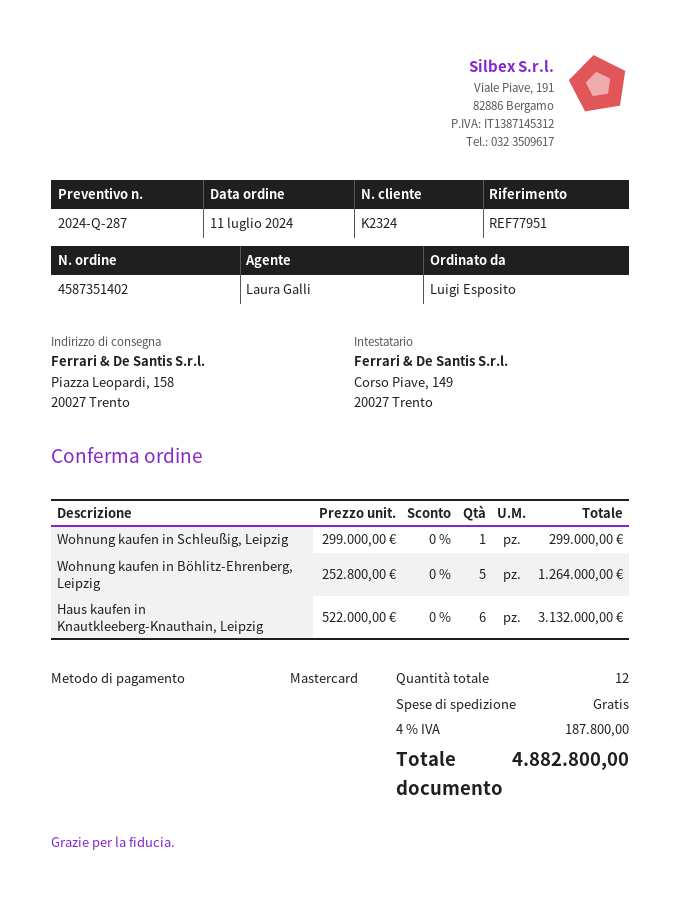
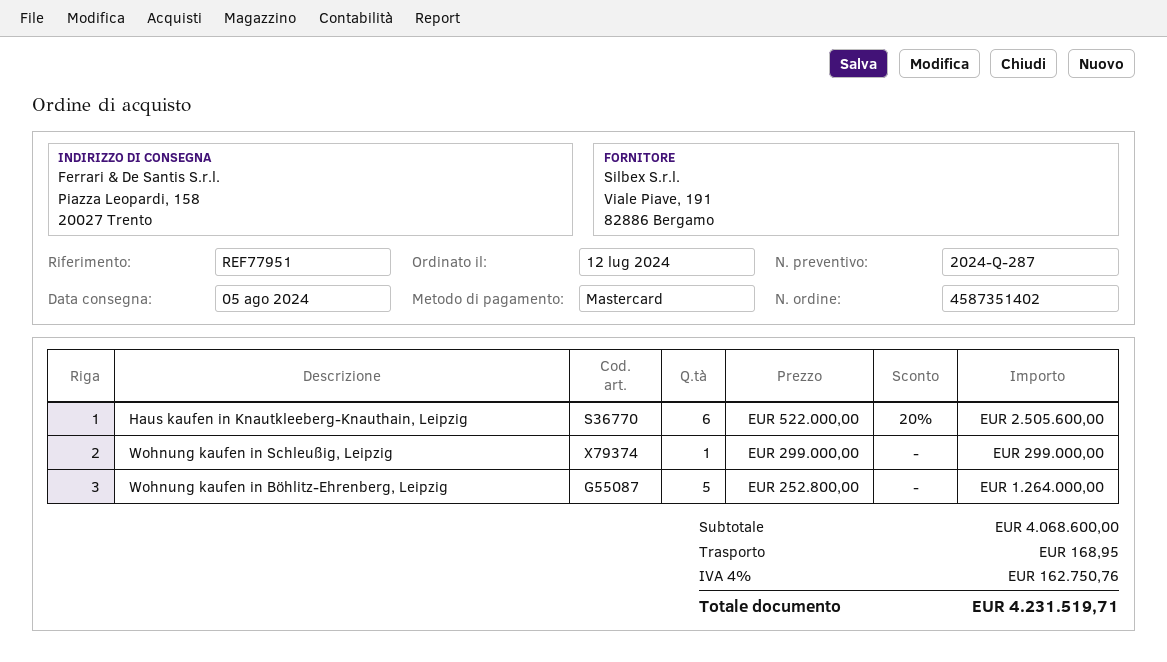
order date: 2024-07-11 -> 2024-07-12
Haus kaufen in Knautkleeberg-Knauthain, Leipzig: 6 x 522000.00 = 3132000.00 -> 6 x 522000.00 - 20% = 2505600.00
shipping: 0.00 -> 168.95
tax: 4% = 187800.00 -> 4% = 162750.76
total: 4882800.00 -> 4231519.71

